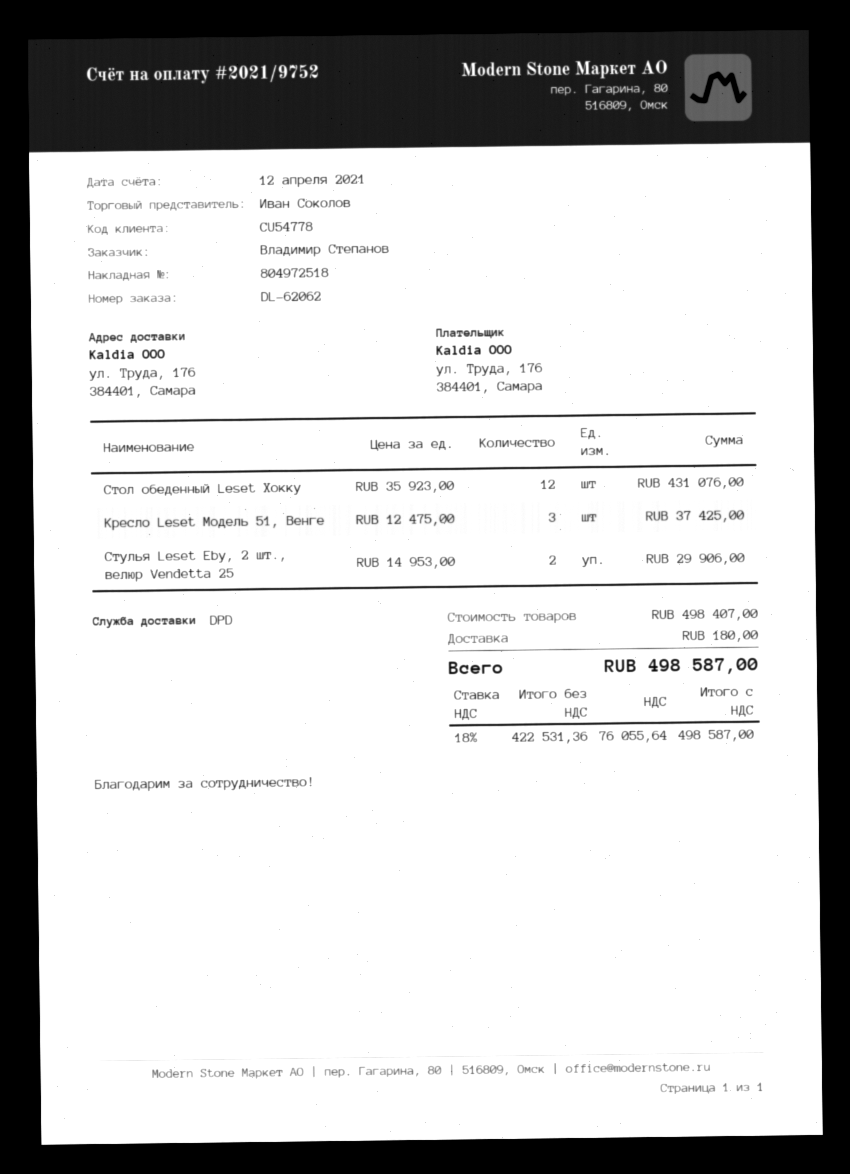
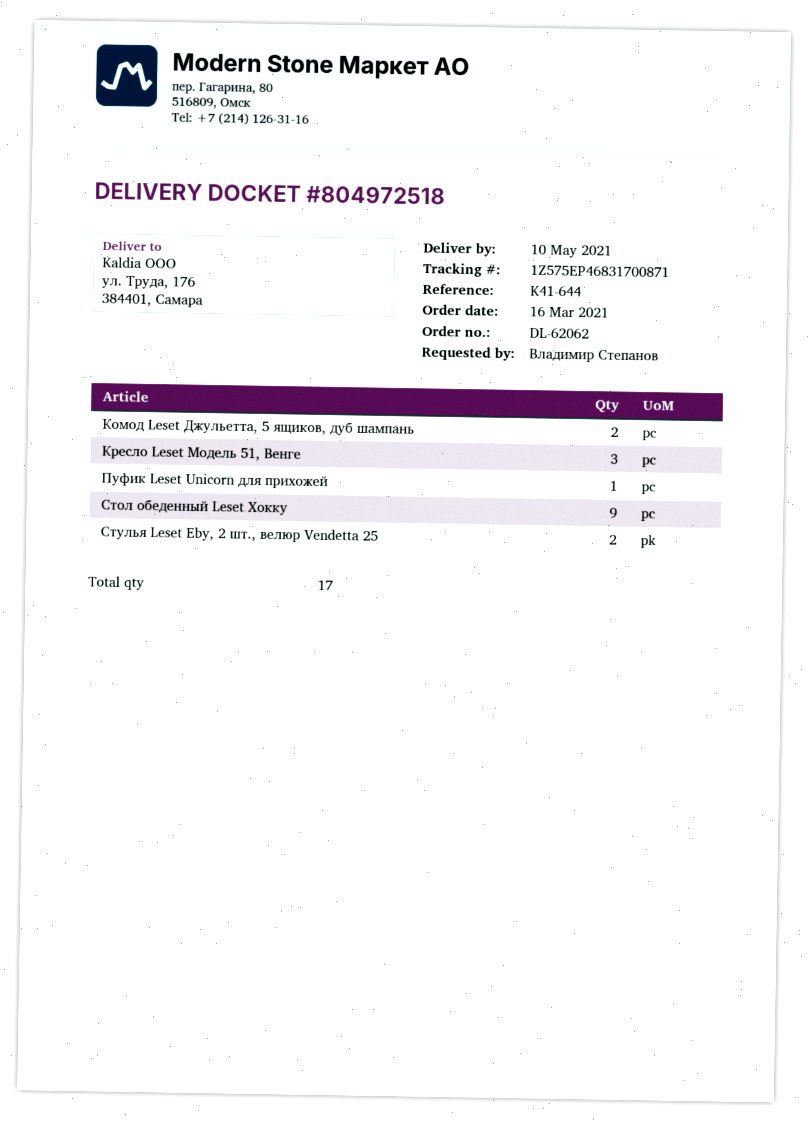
Стол обеденный Leset Хокку: 12 -> 9
Комод Leset Джульетта, 5 ящиков, дуб шампань: none -> 2
Пуфик Leset Unicorn для прихожей: none -> 1

